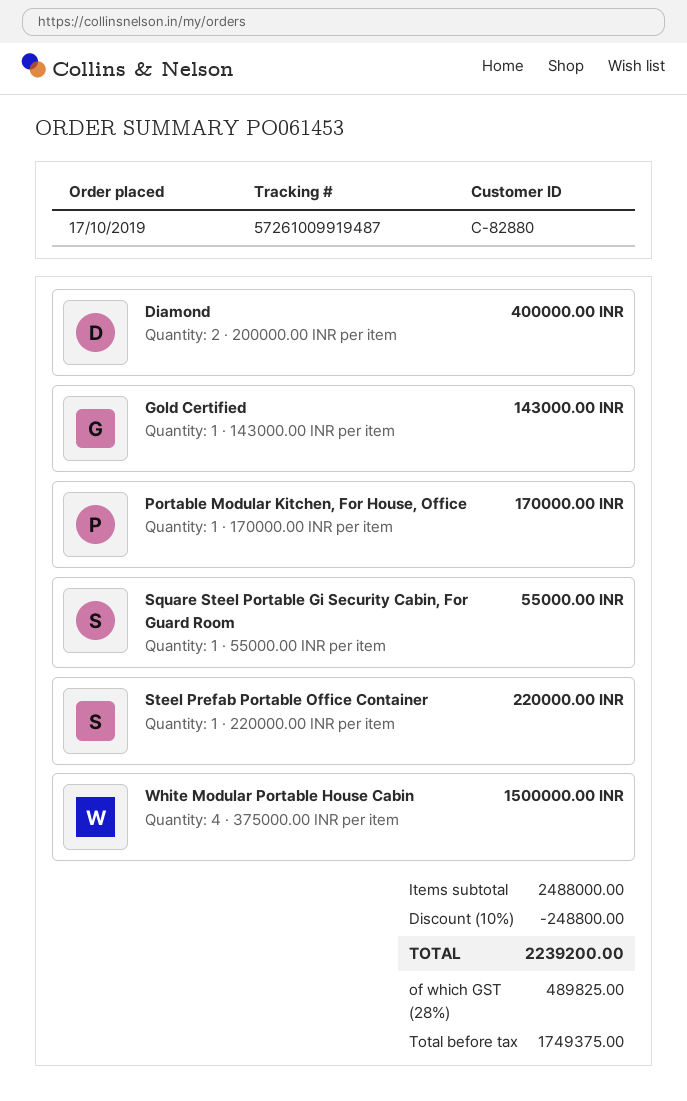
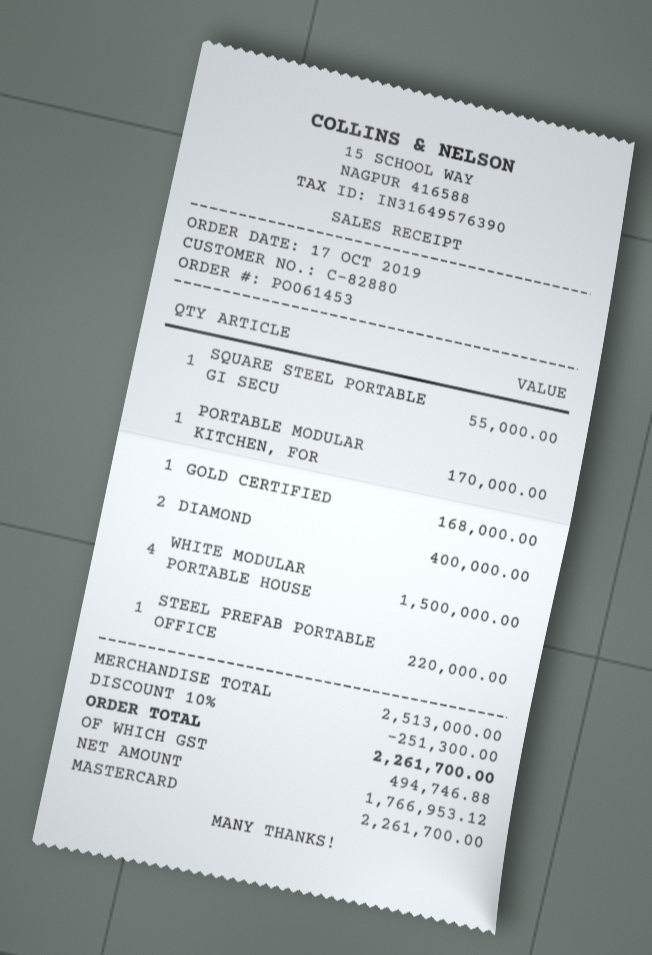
Gold Certified: 1 for 143000.00 -> 1 for 168000.00
subtotal: 2488000.00 -> 2513000.00
discount: 10% = 248800.00 -> 10% = 251300.00
net: 1749375.00 -> 1766953.12
tax: 489825.00 -> 494746.88
total: 2239200.00 -> 2261700.00

